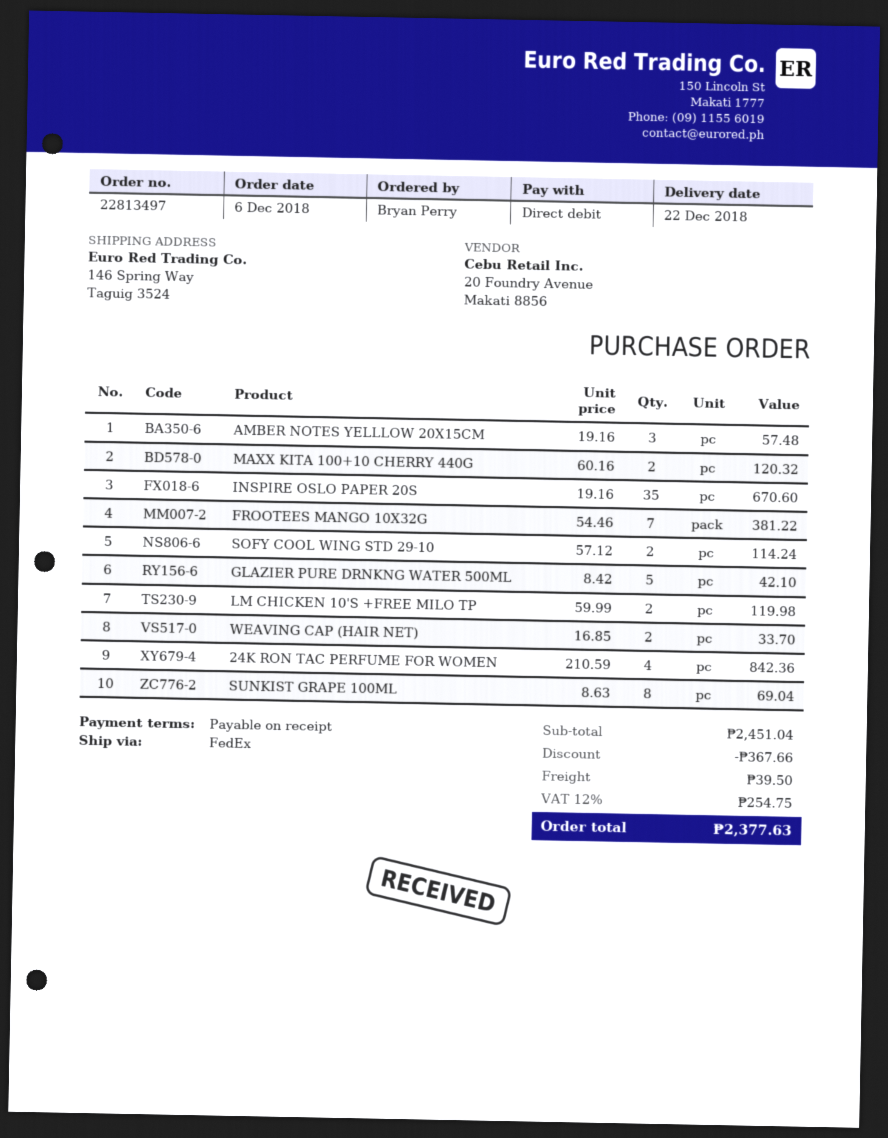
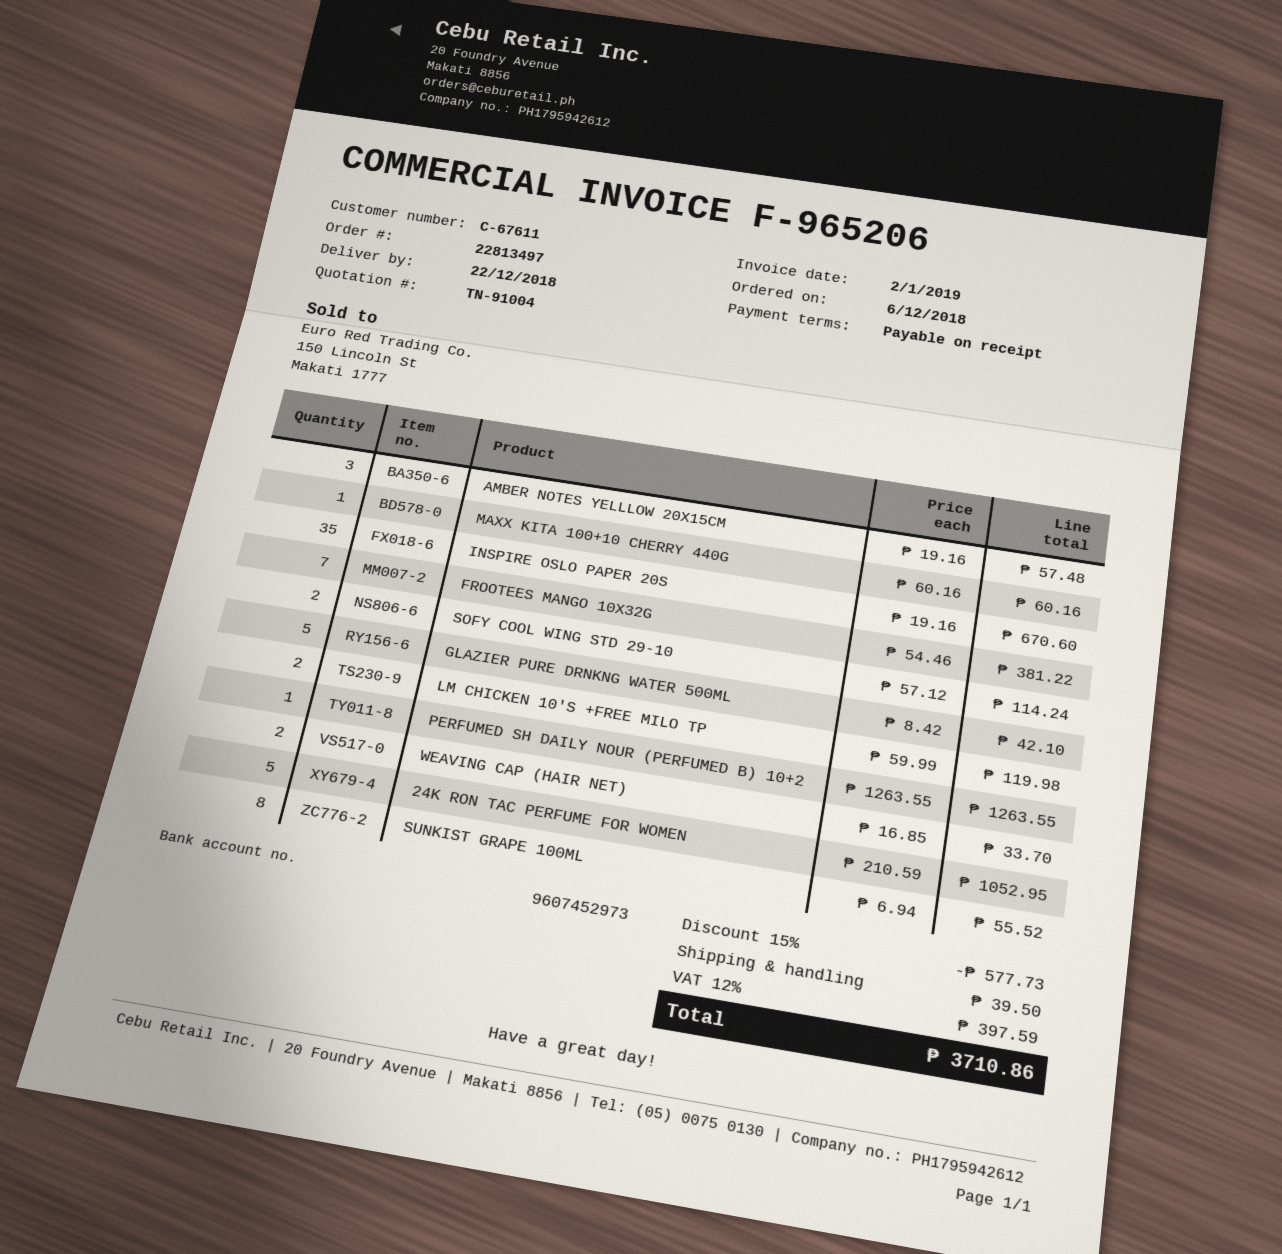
MAXX KITA 100+10 CHERRY 440G: 2 x 60.16 = 120.32 -> 1 x 60.16 = 60.16
24K RON TAC PERFUME FOR WOMEN: 4 x 210.59 = 842.36 -> 5 x 210.59 = 1052.95
SUNKIST GRAPE 100ML: 8 x 8.63 = 69.04 -> 8 x 6.94 = 55.52
PERFUMED SH DAILY NOUR (PERFUMED B) 10+2: none -> 1 x 1263.55 = 1263.55
discount: 367.66 -> 577.73
tax: 12% = 254.75 -> 12% = 397.59
total: 2377.63 -> 3710.86

